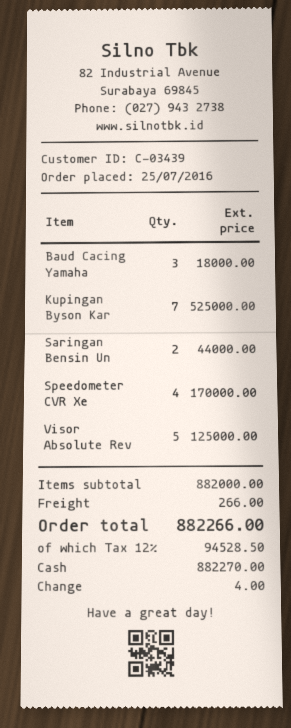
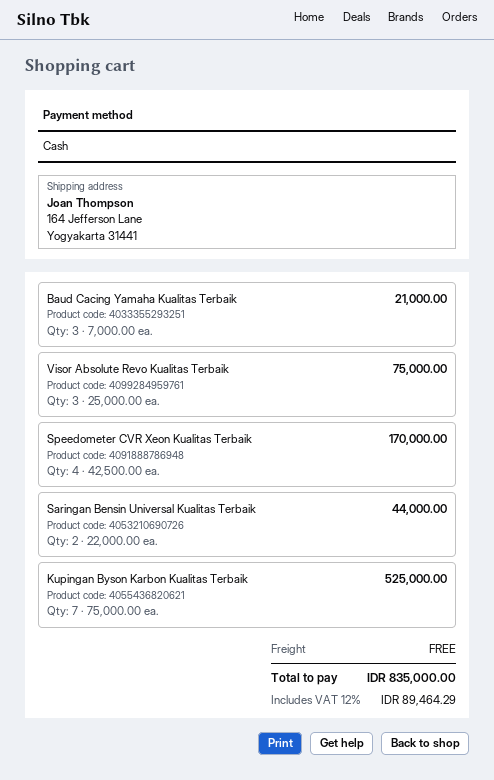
Baud Cacing Yamaha: 3 for 18000.00 -> 3 for 21000.00
Visor Absolute Rev: 5 for 125000.00 -> 3 for 75000.00
shipping: 266.00 -> 0.00
tax: 12% = 94528.50 -> 12% = 89464.29
total: 882266.00 -> 835000.00

